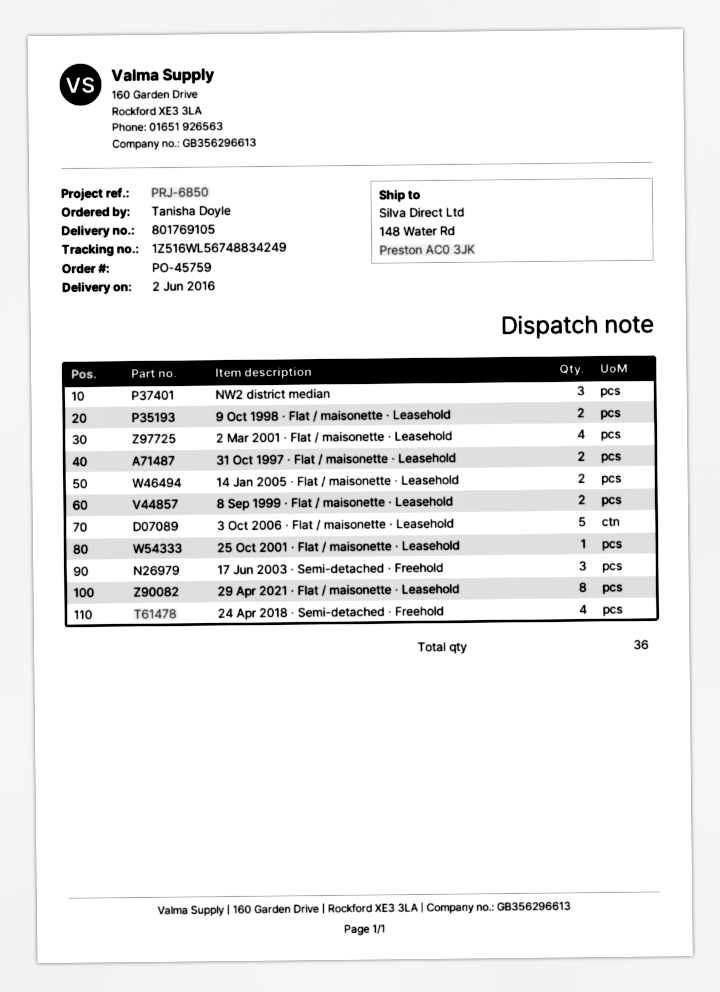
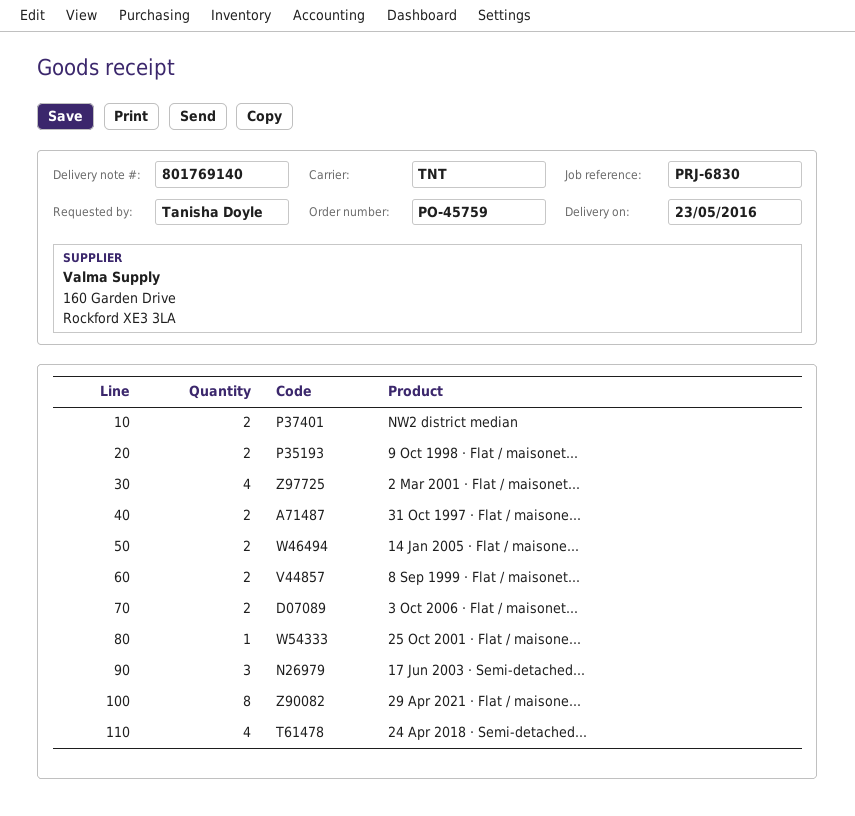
delivery note number: 801769105 -> 801769140
delivery date: 2016-06-02 -> 2016-05-23
reference: PRJ-6850 -> PRJ-6830
NW2 district median: 3 -> 2
3 Oct 2006 · Flat / maisonette · Leasehold: 5 -> 2

